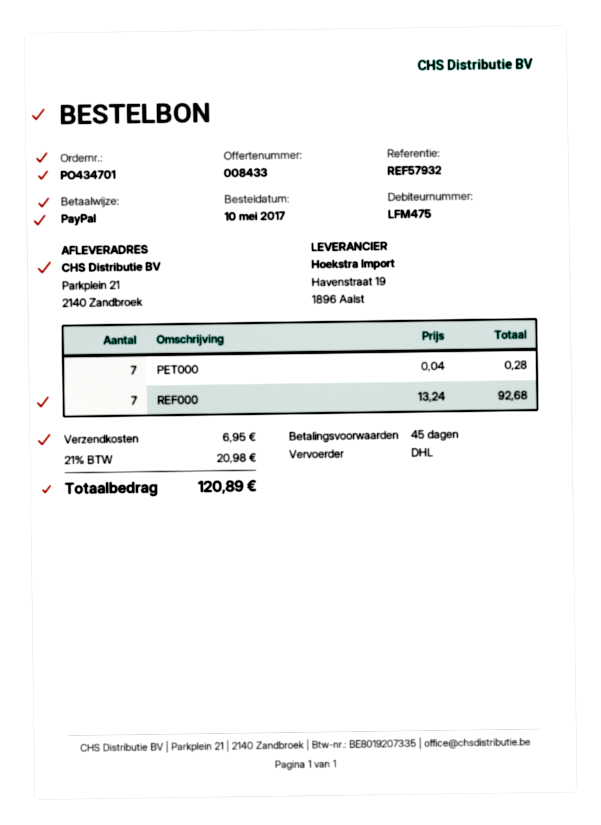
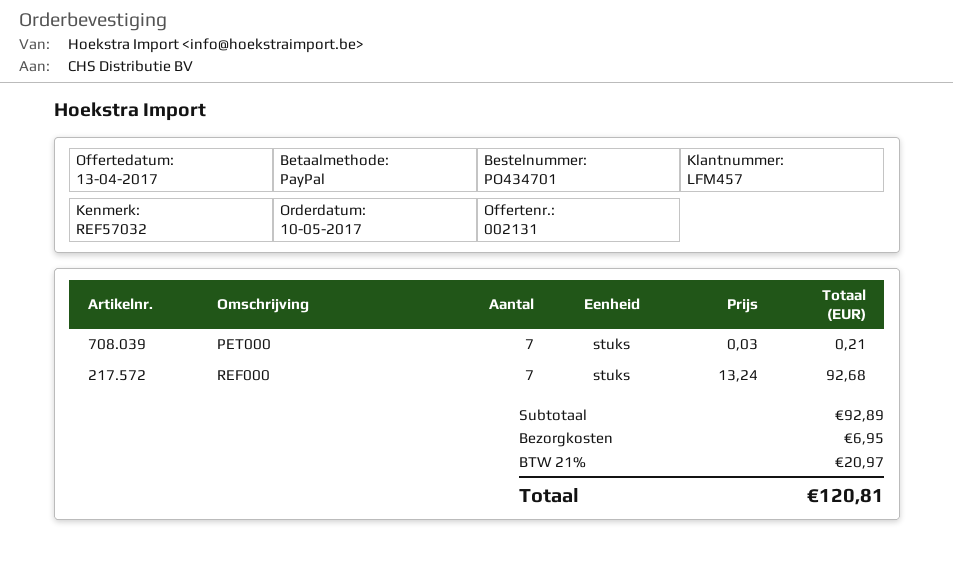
quote number: 008433 -> 002131
customer number: LFM475 -> LFM457
reference: REF57932 -> REF57032
PET000: 7 x 0.04 = 0.28 -> 7 x 0.03 = 0.21
tax: 21% = 20.98 -> 21% = 20.97
total: 120.89 -> 120.81

